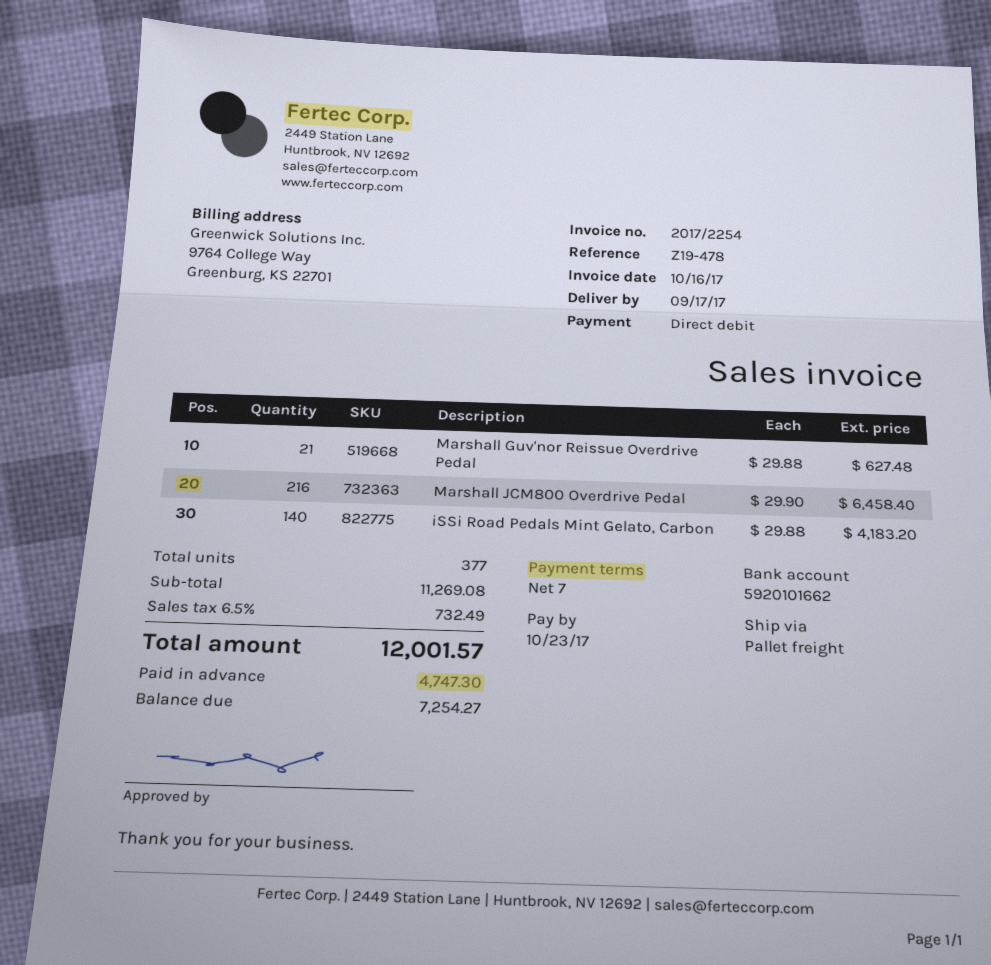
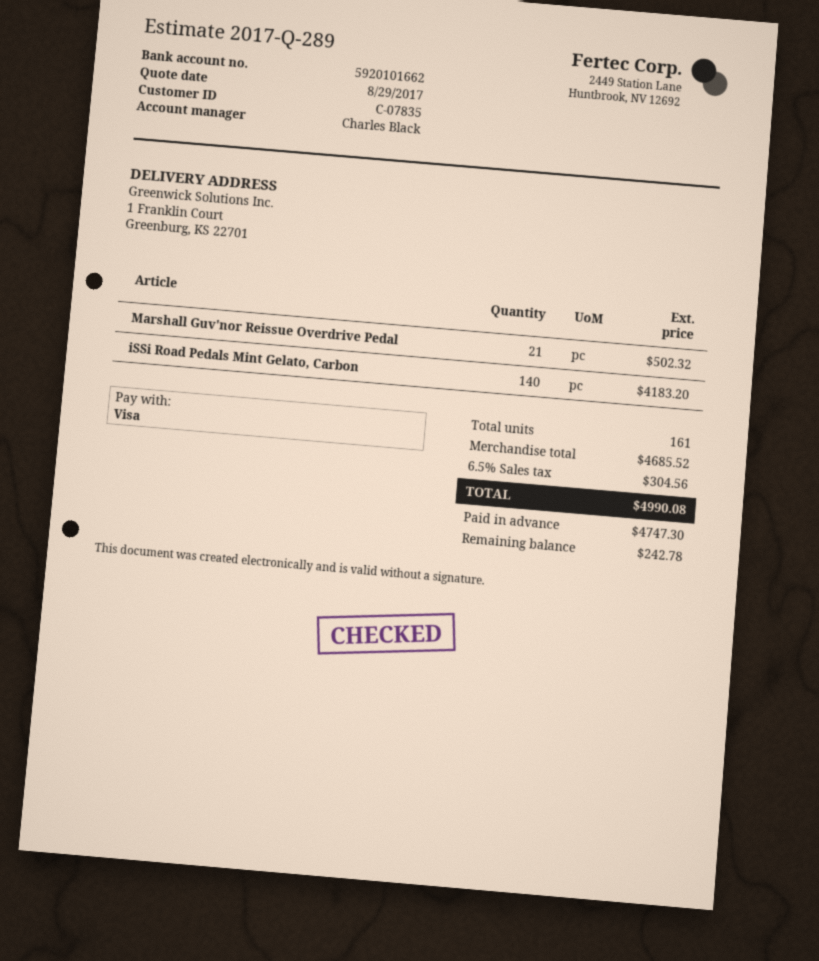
payment method: direct debit -> Visa
Marshall Guv'nor Reissue Overdrive Pedal: 21 for 627.48 -> 21 for 502.32
Marshall JCM800 Overdrive Pedal: 216 for 6458.40 -> none
total quantity: 377 -> 161
subtotal: 11269.08 -> 4685.52
tax: 6.5% = 732.49 -> 6.5% = 304.56
total: 12001.57 -> 4990.08
balance: 7254.27 -> 242.78

